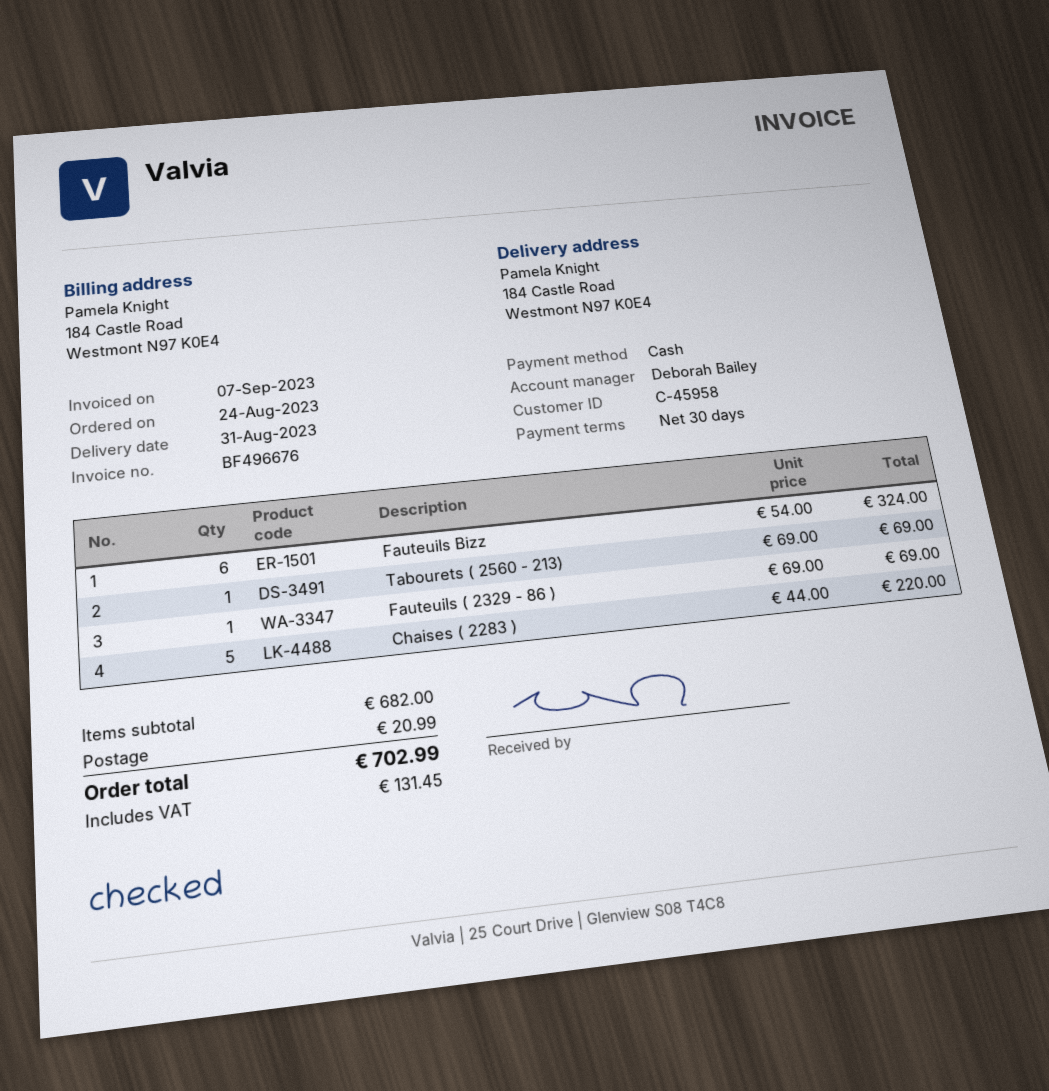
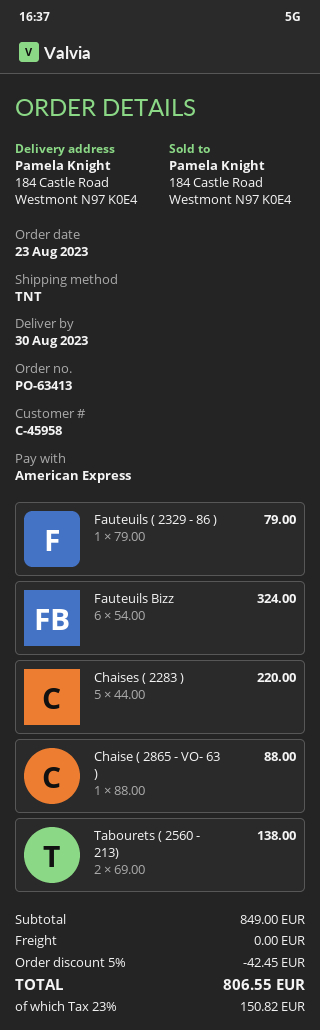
order date: 2023-08-24 -> 2023-08-23
delivery date: 2023-08-31 -> 2023-08-30
payment method: cash -> American Express
Tabourets ( 2560 - 213): 1 x 69.00 = 69.00 -> 2 x 69.00 = 138.00
Fauteuils ( 2329 - 86 ): 1 x 69.00 = 69.00 -> 1 x 79.00 = 79.00
Chaise ( 2865 - VO- 63 ): none -> 1 x 88.00 = 88.00
subtotal: 682.00 -> 849.00
discount: none -> 5% = 42.45
shipping: 20.99 -> 0.00
tax: 131.45 -> 150.82
total: 702.99 -> 806.55

